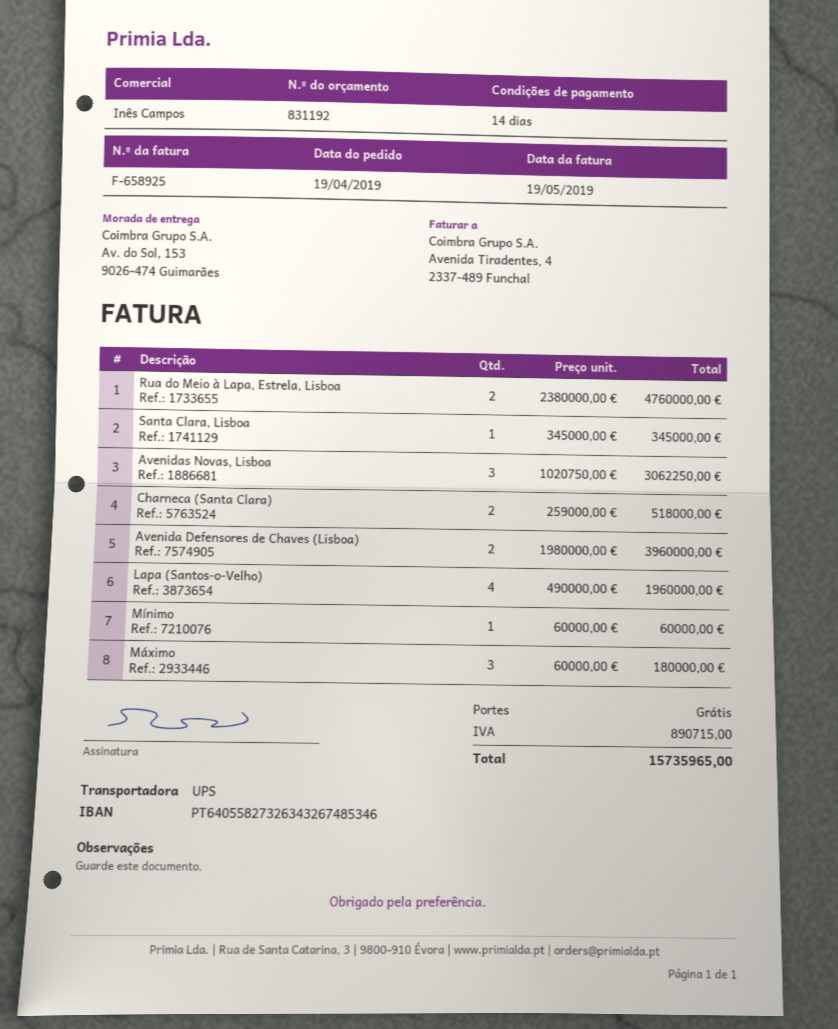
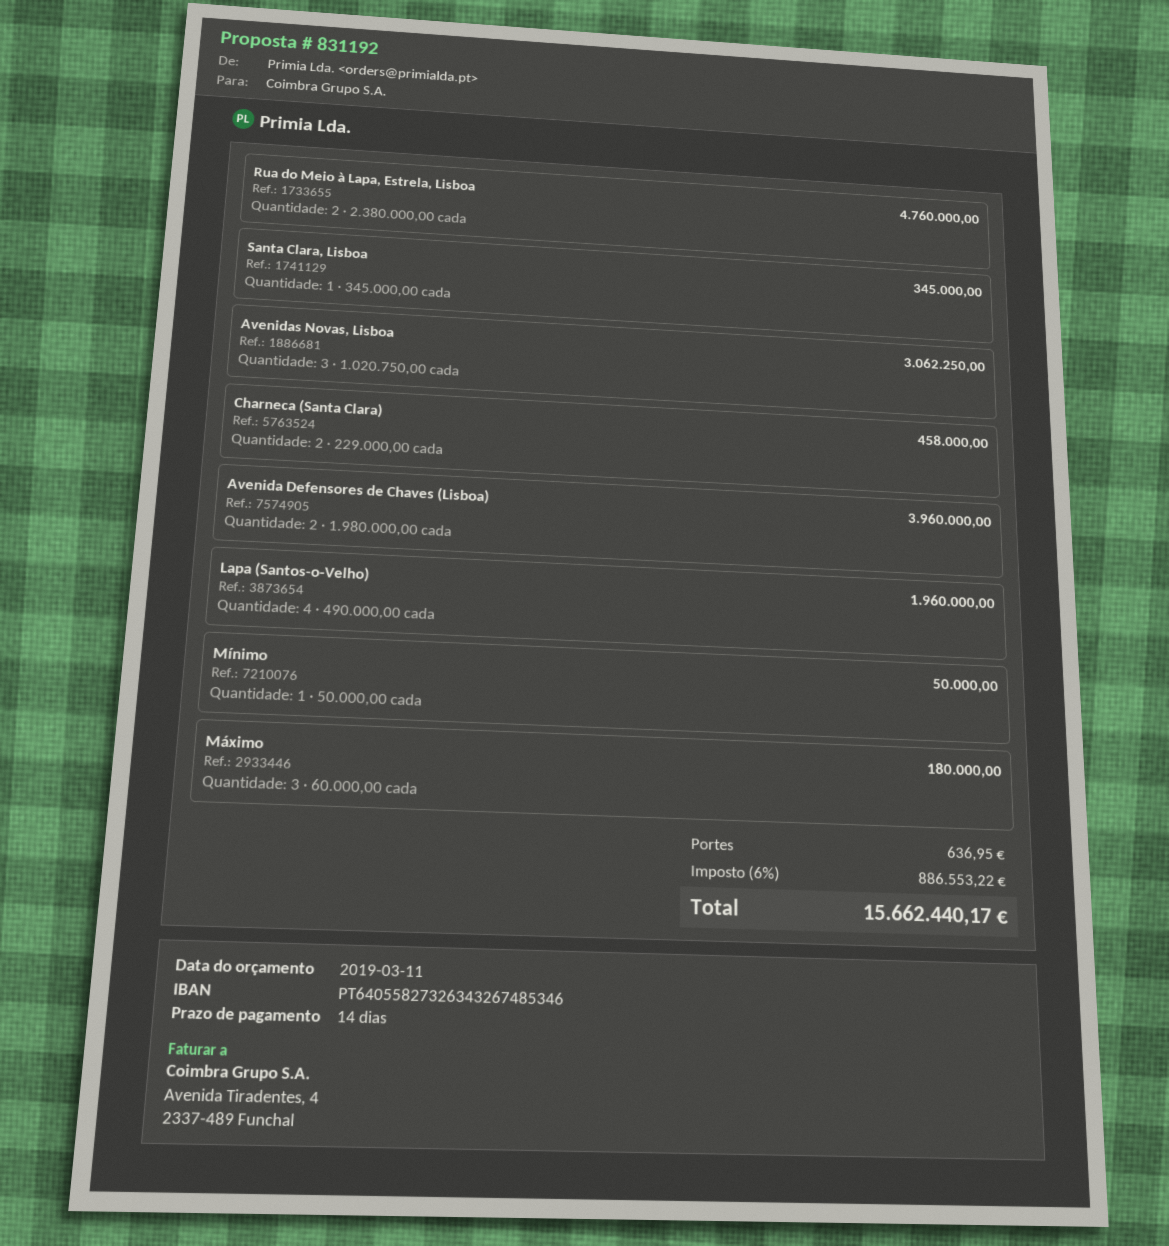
Charneca (Santa Clara): 2 x 259000.00 = 518000.00 -> 2 x 229000.00 = 458000.00
Mínimo: 1 x 60000.00 = 60000.00 -> 1 x 50000.00 = 50000.00
shipping: 0.00 -> 636.95
tax: 890715.00 -> 886553.22
total: 15735965.00 -> 15662440.17

